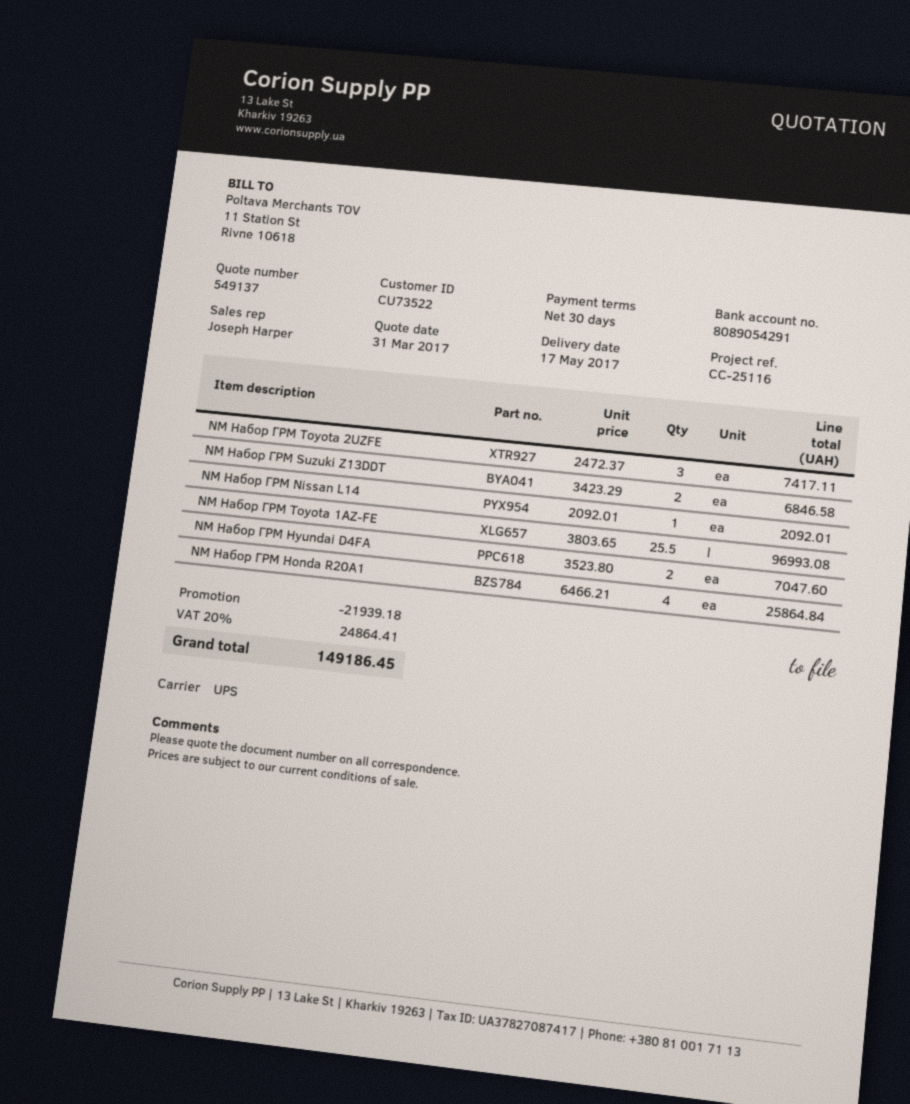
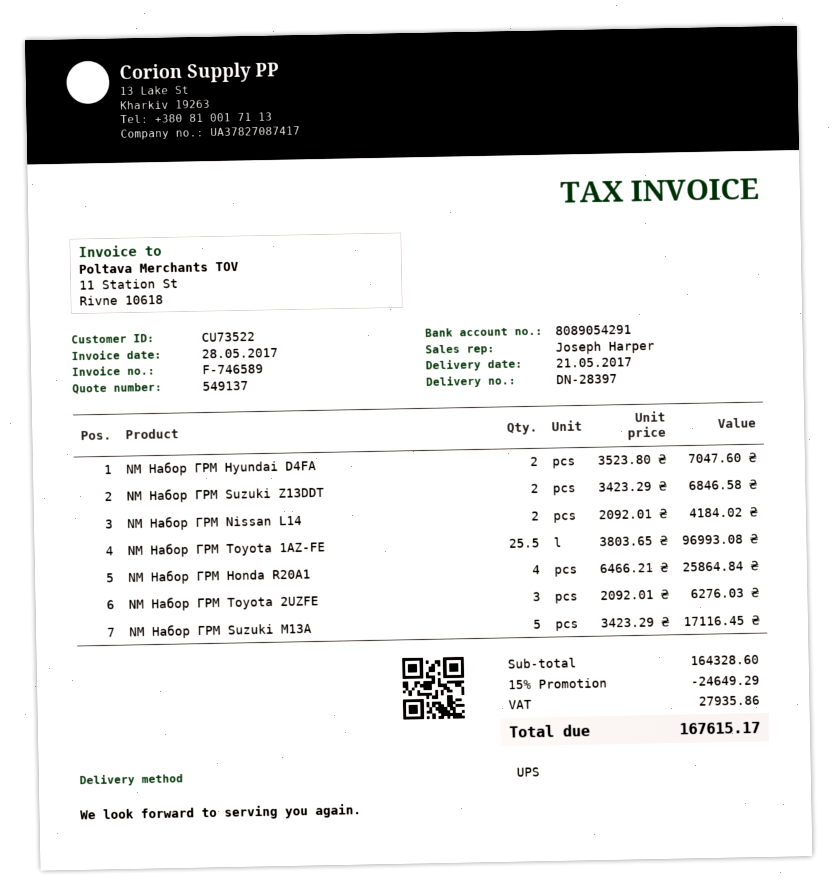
delivery date: 2017-05-17 -> 2017-05-21
NM Набор ГРМ Toyota 2UZFE: 3 x 2472.37 = 7417.11 -> 3 x 2092.01 = 6276.03
NM Набор ГРМ Nissan L14: 1 x 2092.01 = 2092.01 -> 2 x 2092.01 = 4184.02
NM Набор ГРМ Suzuki M13A: none -> 5 x 3423.29 = 17116.45
discount: 21939.18 -> 24649.29
tax: 24864.41 -> 27935.86
total: 149186.45 -> 167615.17

